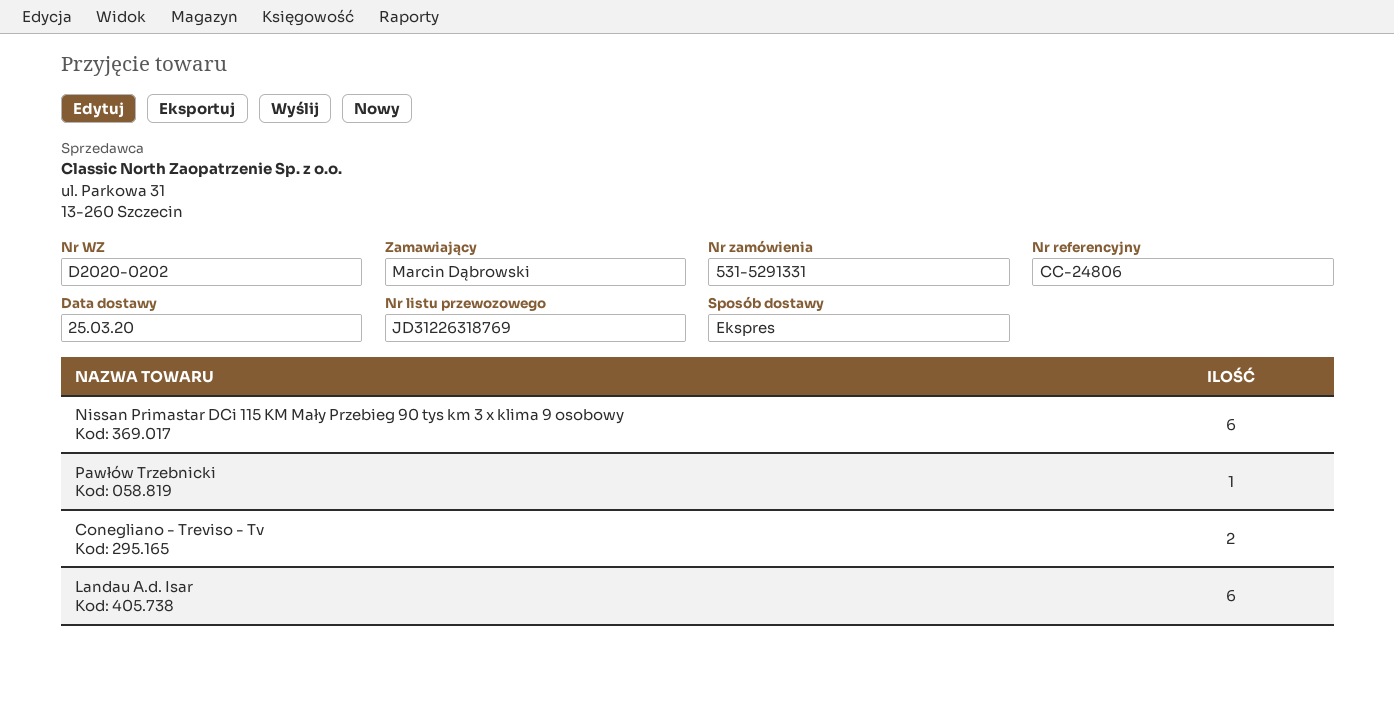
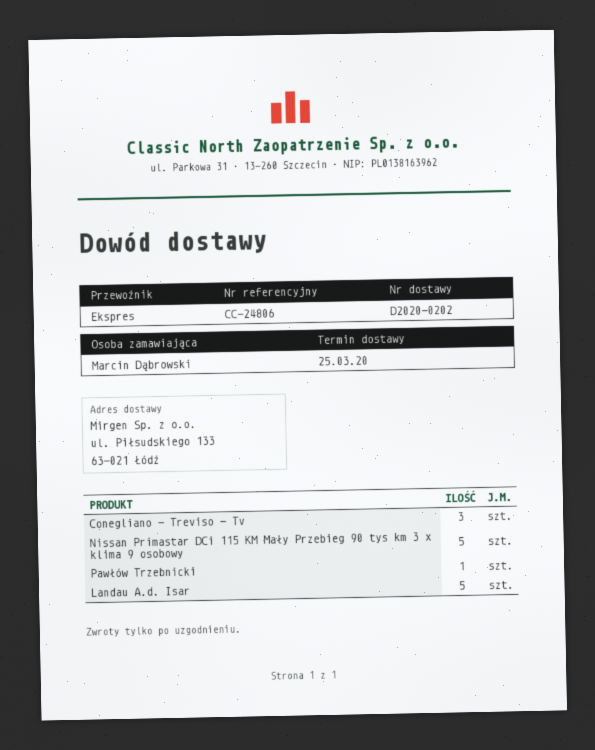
Nissan Primastar DCi 115 KM Mały Przebieg 90 tys km 3 x klima 9 osobowy: 6 -> 5
Conegliano - Treviso - Tv: 2 -> 3
Landau A.d. Isar: 6 -> 5

